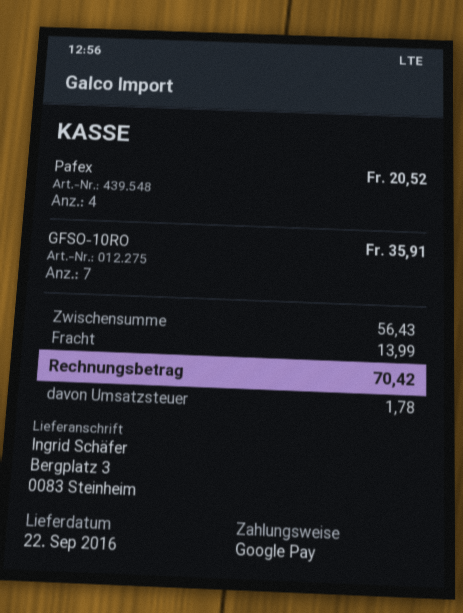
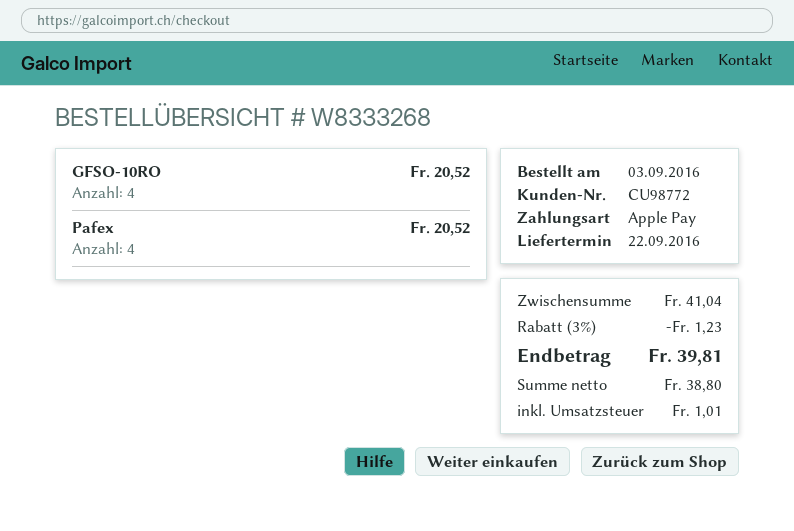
payment method: Google Pay -> Apple Pay
GFSO-10RO: 7 for 35.91 -> 4 for 20.52
subtotal: 56.43 -> 41.04
discount: none -> 3% = 1.23
shipping: 13.99 -> none
tax: 1.78 -> 1.01
total: 70.42 -> 39.81

